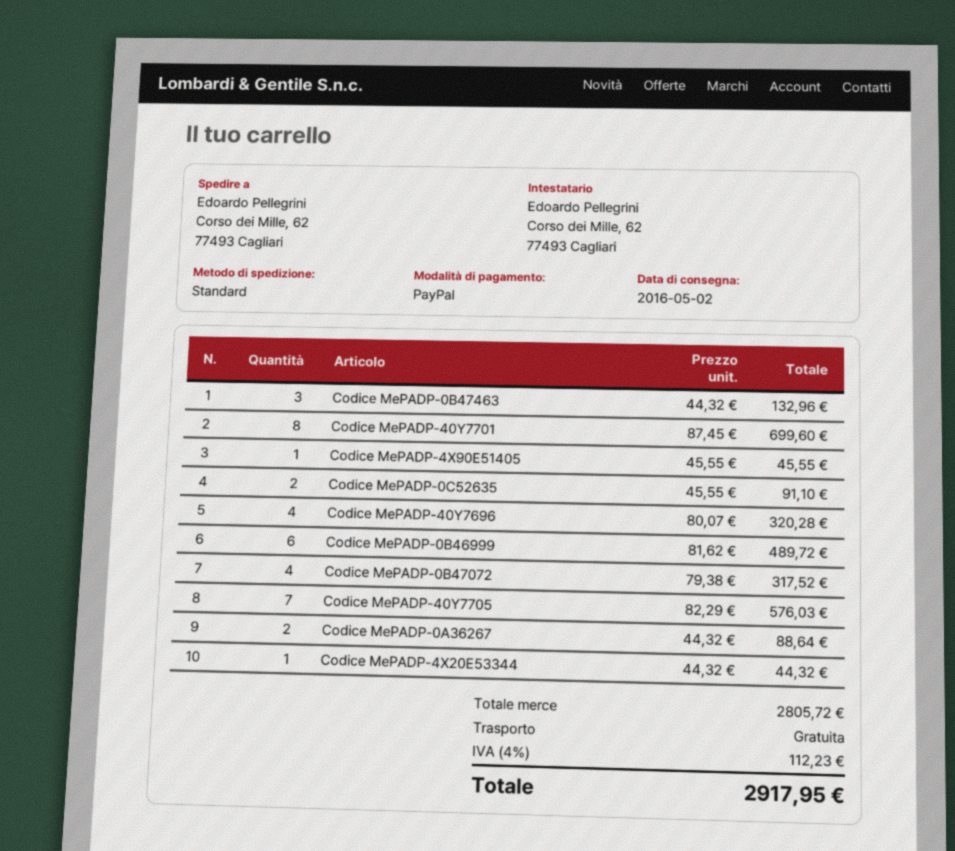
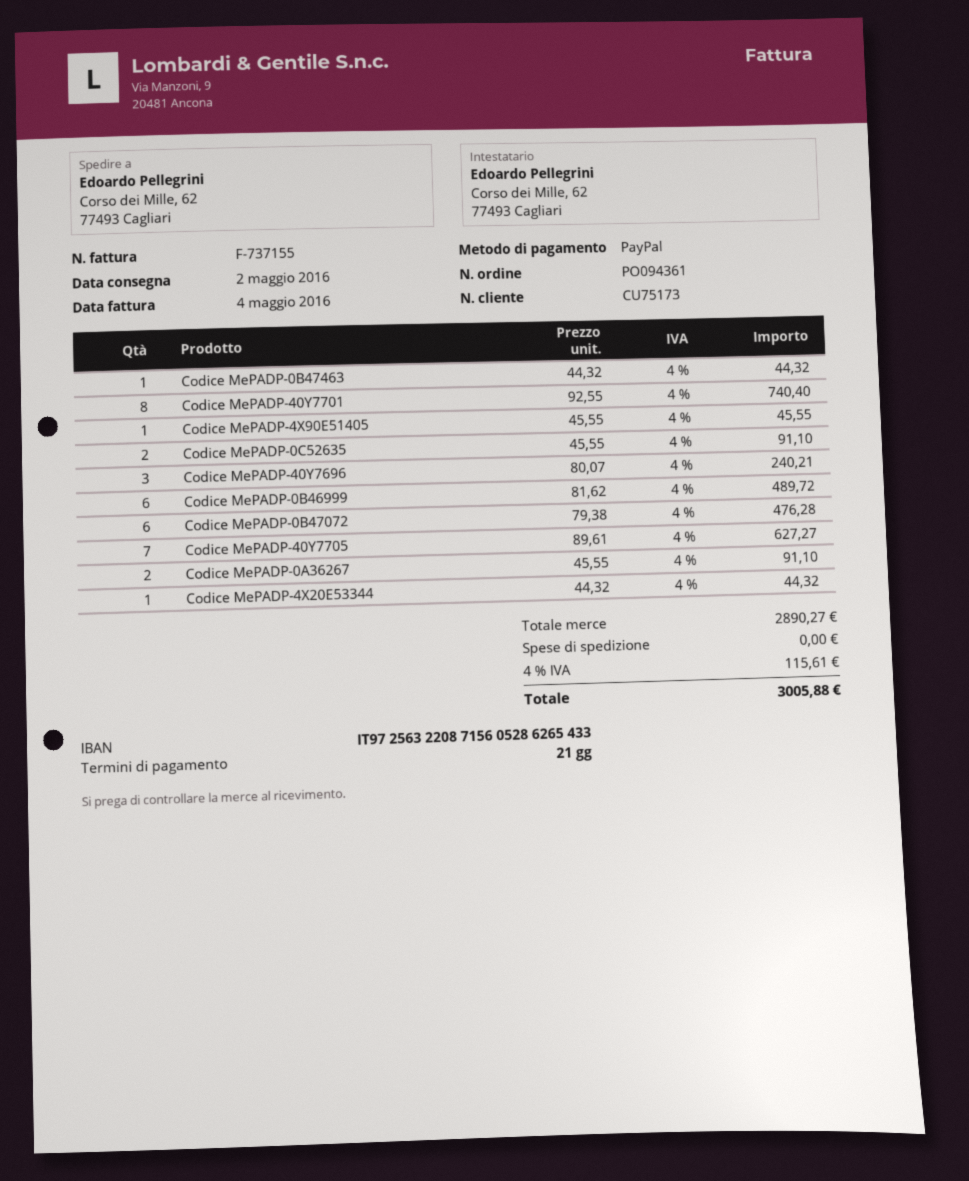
Codice MePADP-0B47463: 3 x 44.32 = 132.96 -> 1 x 44.32 = 44.32
Codice MePADP-40Y7701: 8 x 87.45 = 699.60 -> 8 x 92.55 = 740.40
Codice MePADP-40Y7696: 4 x 80.07 = 320.28 -> 3 x 80.07 = 240.21
Codice MePADP-0B47072: 4 x 79.38 = 317.52 -> 6 x 79.38 = 476.28
Codice MePADP-40Y7705: 7 x 82.29 = 576.03 -> 7 x 89.61 = 627.27
Codice MePADP-0A36267: 2 x 44.32 = 88.64 -> 2 x 45.55 = 91.10
subtotal: 2805.72 -> 2890.27
tax: 4% = 112.23 -> 4% = 115.61
total: 2917.95 -> 3005.88

